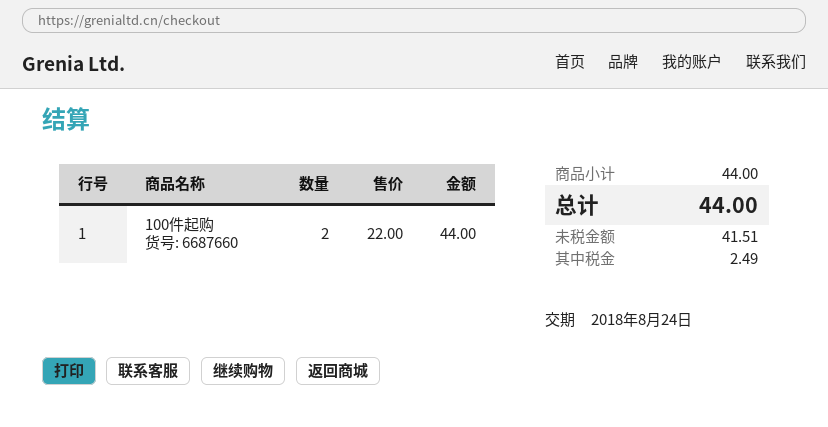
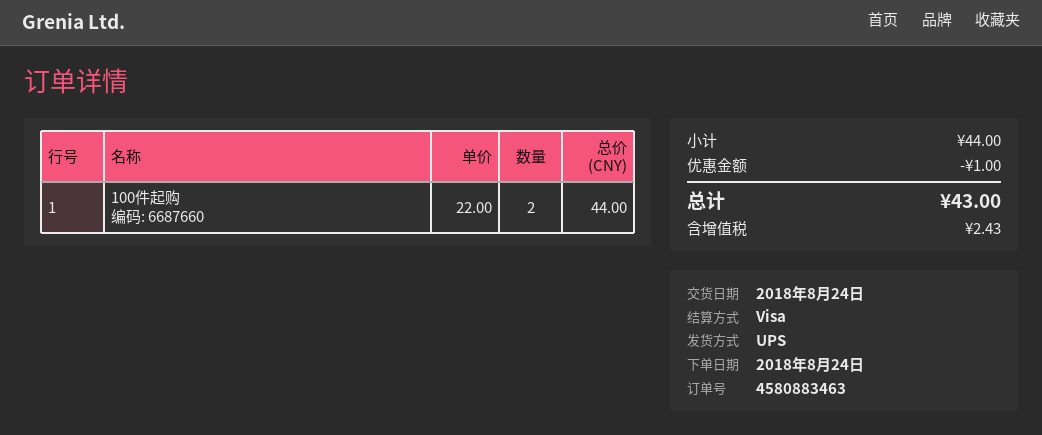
discount: none -> 1.00
tax: 2.49 -> 2.43
total: 44.00 -> 43.00

